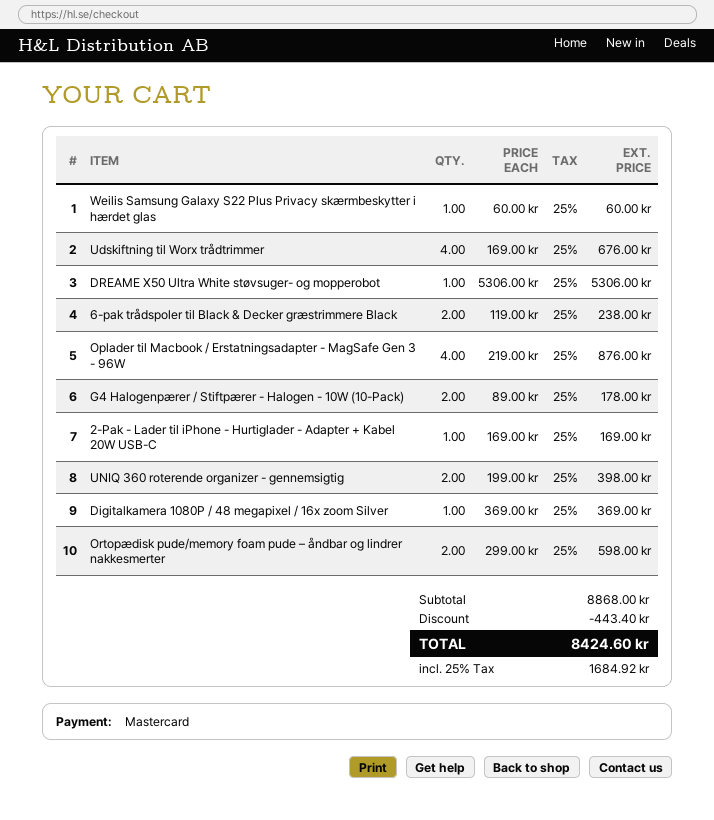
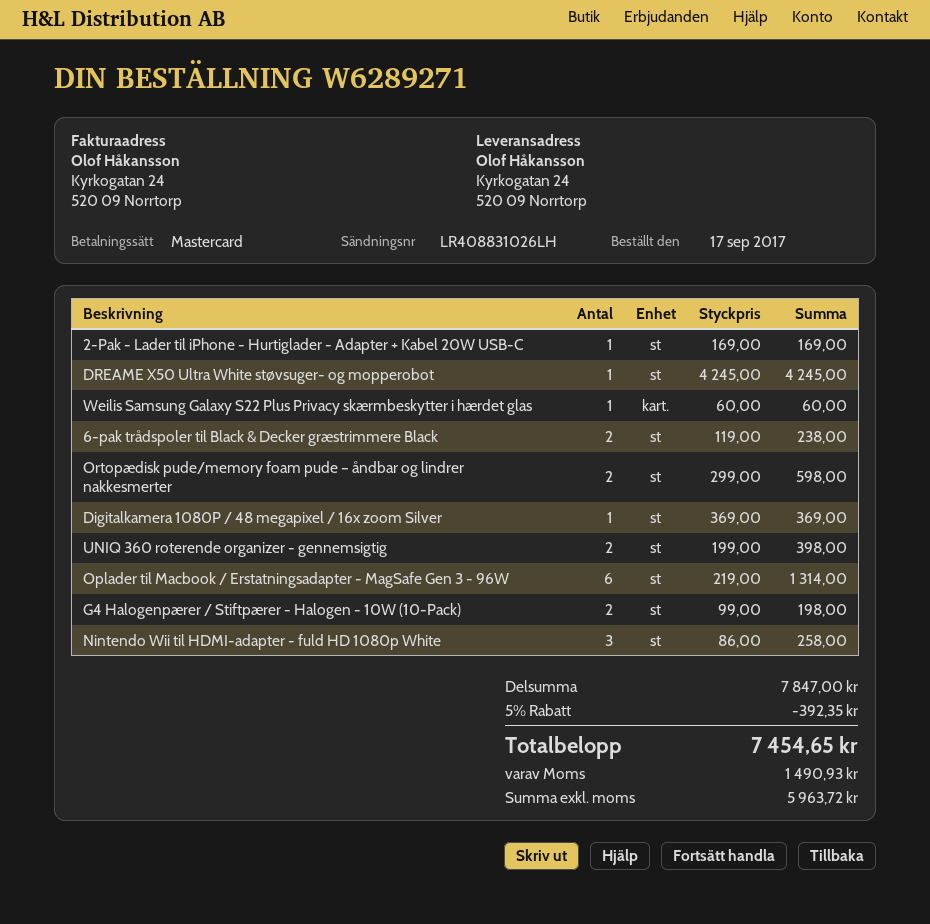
Udskiftning til Worx trådtrimmer: 4 x 169.00 = 676.00 -> none
DREAME X50 Ultra White støvsuger- og mopperobot: 1 x 5306.00 = 5306.00 -> 1 x 4245.00 = 4245.00
Oplader til Macbook / Erstatningsadapter - MagSafe Gen 3 - 96W: 4 x 219.00 = 876.00 -> 6 x 219.00 = 1314.00
G4 Halogenpærer / Stiftpærer - Halogen - 10W (10-Pack): 2 x 89.00 = 178.00 -> 2 x 99.00 = 198.00
Nintendo Wii til HDMI-adapter - fuld HD 1080p White: none -> 3 x 86.00 = 258.00
subtotal: 8868.00 -> 7847.00
discount: 443.40 -> 392.35
tax: 1684.92 -> 1490.93
total: 8424.60 -> 7454.65

